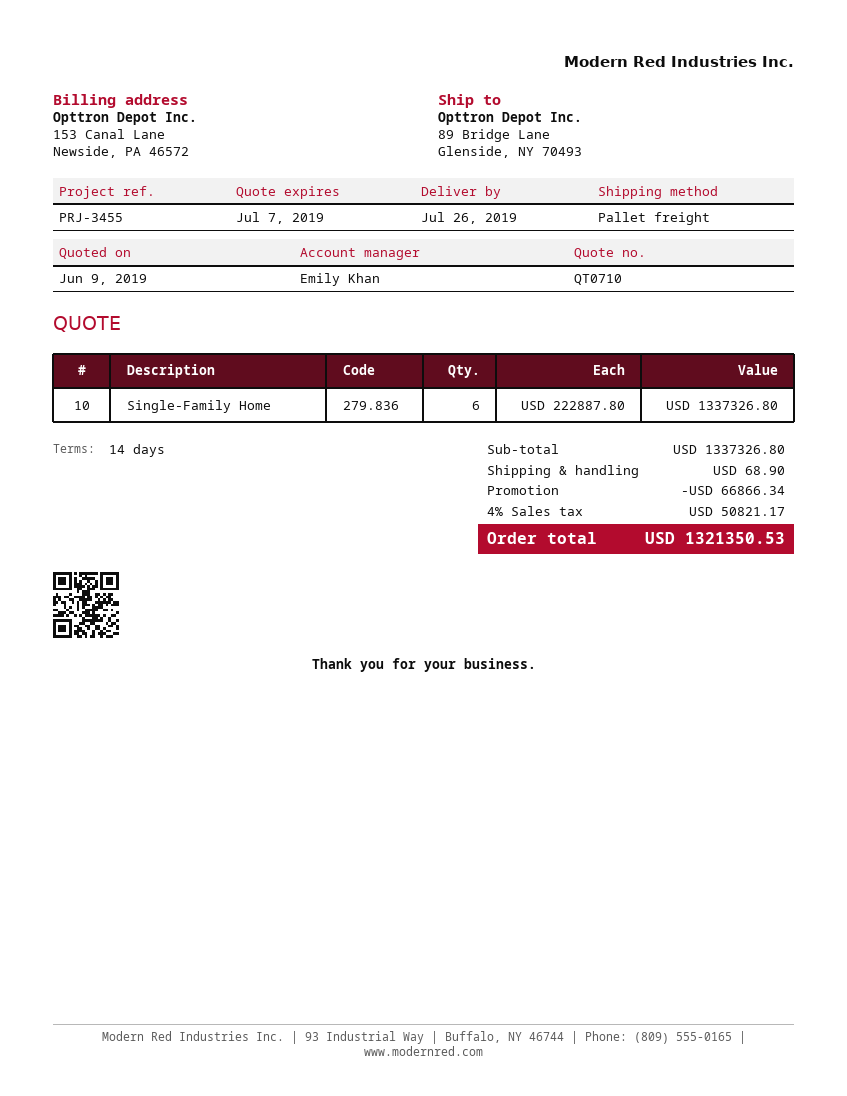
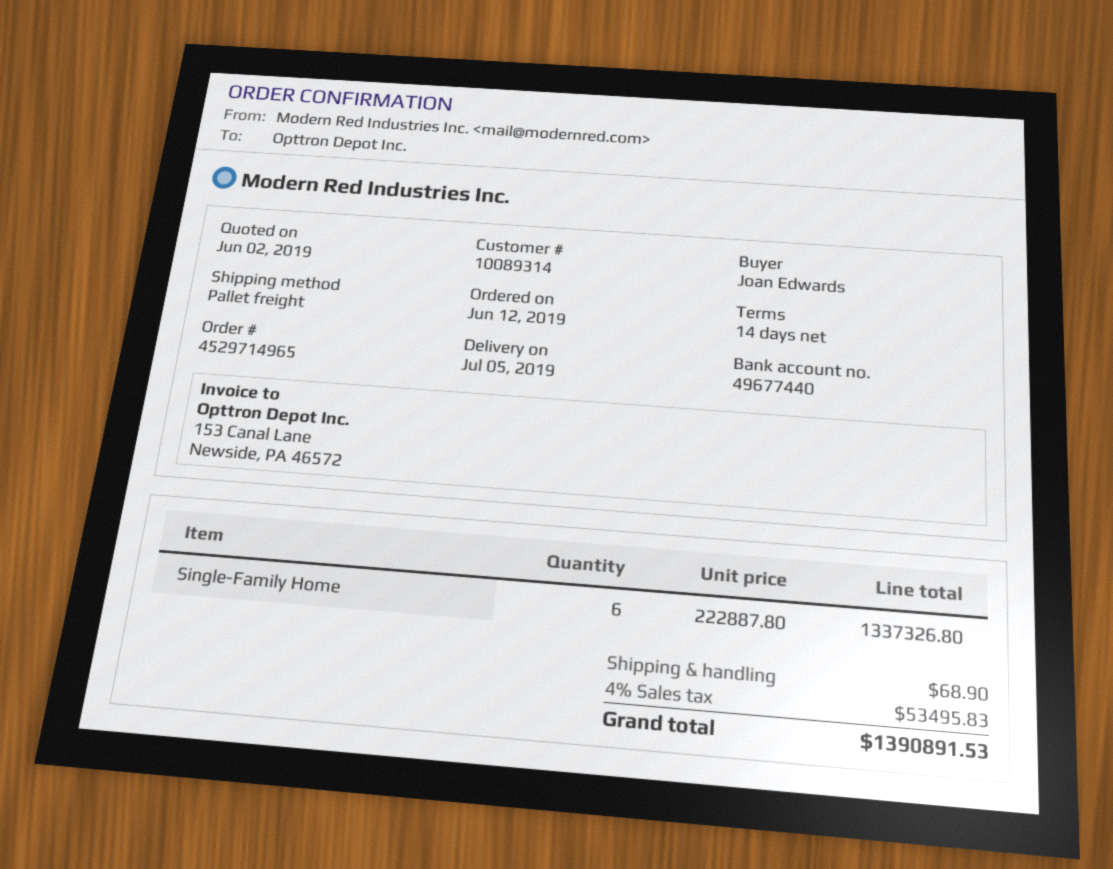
quote date: 2019-06-09 -> 2019-06-02
delivery date: 2019-07-26 -> 2019-07-05
discount: 66866.34 -> none
tax: 4% = 50821.17 -> 4% = 53495.83
total: 1321350.53 -> 1390891.53

